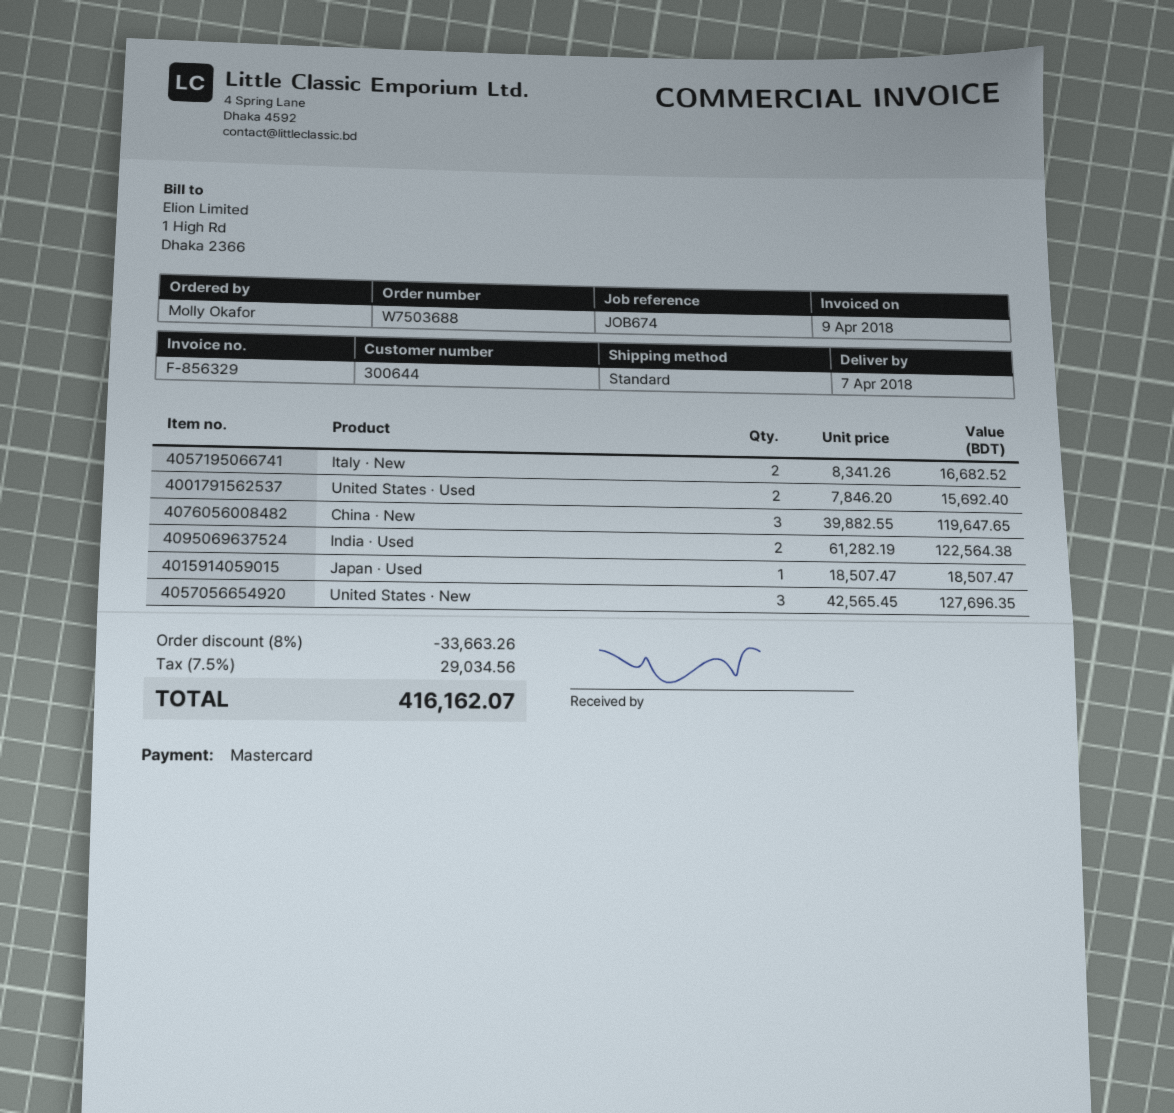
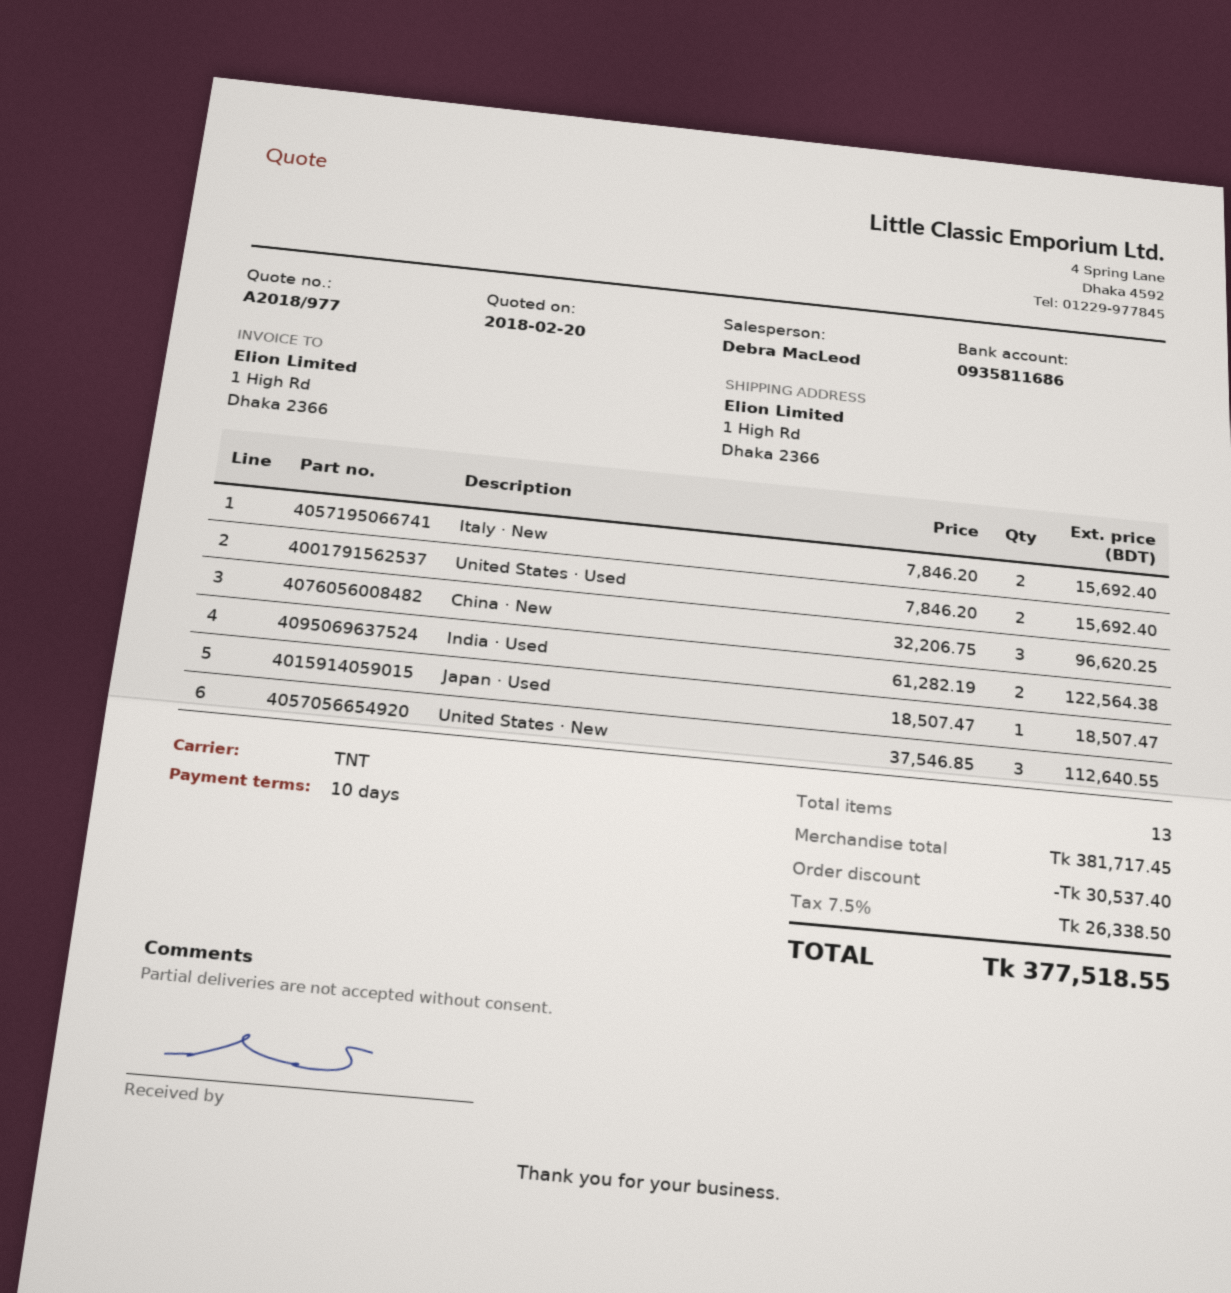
shipping method: standard -> TNT
Italy · New: 2 x 8341.26 = 16682.52 -> 2 x 7846.20 = 15692.40
China · New: 3 x 39882.55 = 119647.65 -> 3 x 32206.75 = 96620.25
United States · New: 3 x 42565.45 = 127696.35 -> 3 x 37546.85 = 112640.55
discount: 33663.26 -> 30537.40
tax: 7.5% = 29034.56 -> 7.5% = 26338.50
total: 416162.07 -> 377518.55

